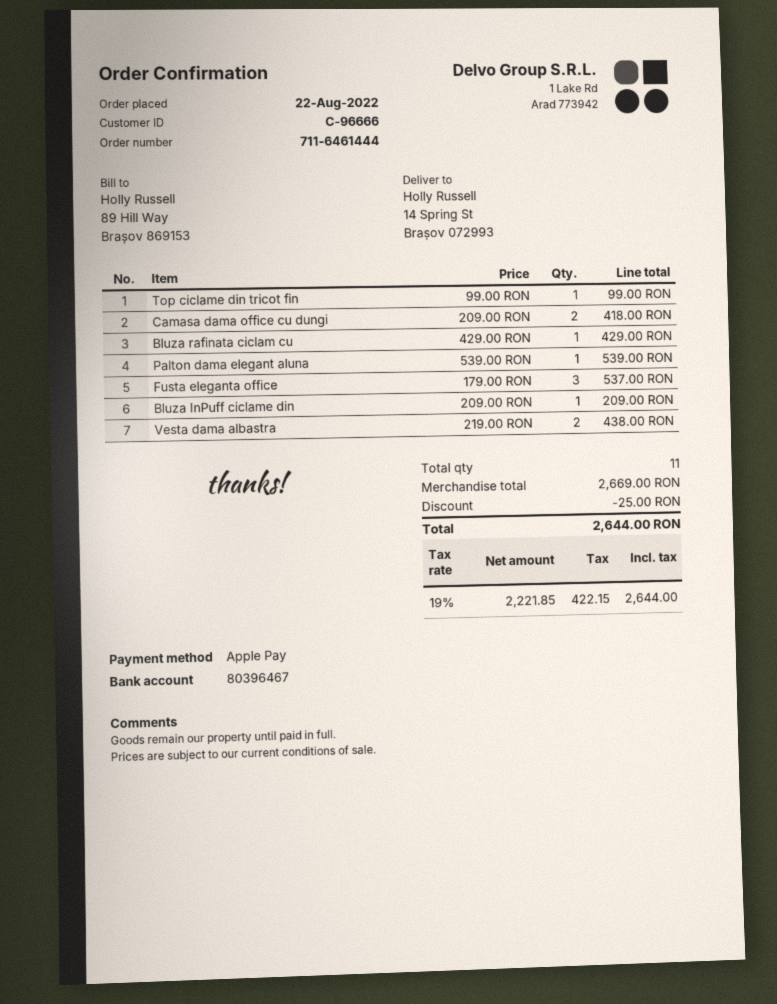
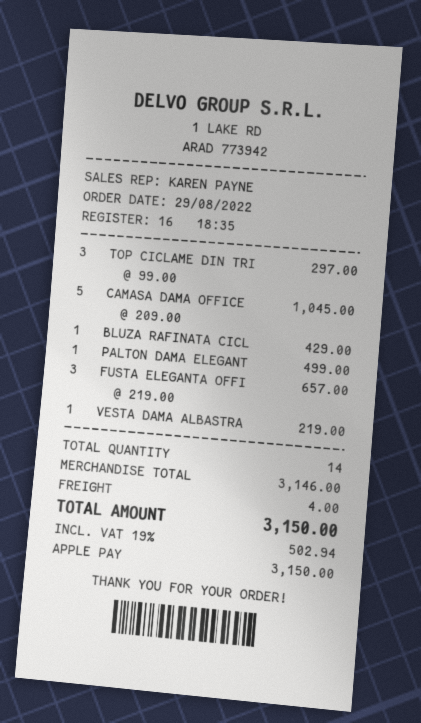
order date: 2022-08-22 -> 2022-08-29
Top ciclame din tricot fin: 1 x 99.00 = 99.00 -> 3 x 99.00 = 297.00
Camasa dama office cu dungi: 2 x 209.00 = 418.00 -> 5 x 209.00 = 1045.00
Palton dama elegant aluna: 1 x 539.00 = 539.00 -> 1 x 499.00 = 499.00
Fusta eleganta office: 3 x 179.00 = 537.00 -> 3 x 219.00 = 657.00
Bluza InPuff ciclame din: 1 x 209.00 = 209.00 -> none
Vesta dama albastra: 2 x 219.00 = 438.00 -> 1 x 219.00 = 219.00
total quantity: 11 -> 14
subtotal: 2669.00 -> 3146.00
discount: 25.00 -> none
shipping: none -> 4.00
tax: 19% = 422.15 -> 19% = 502.94
total: 2644.00 -> 3150.00

